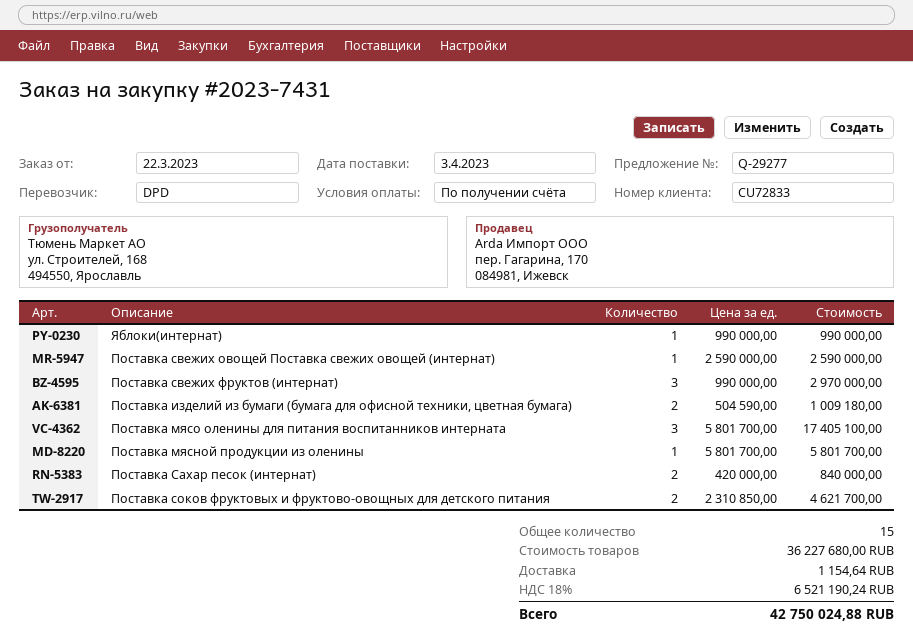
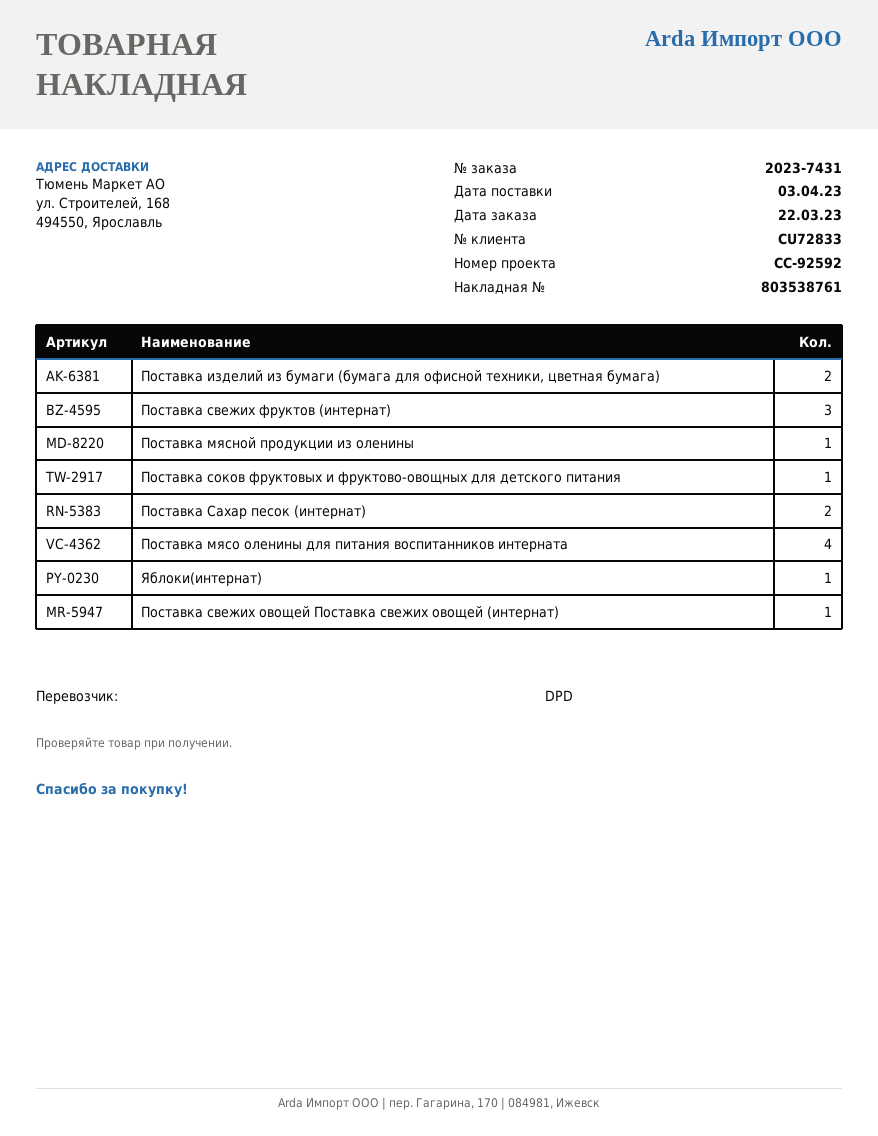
Поставка мясо оленины для питания воспитанников интерната: 3 -> 4
Поставка соков фруктовых и фруктово-овощных для детского питания: 2 -> 1

